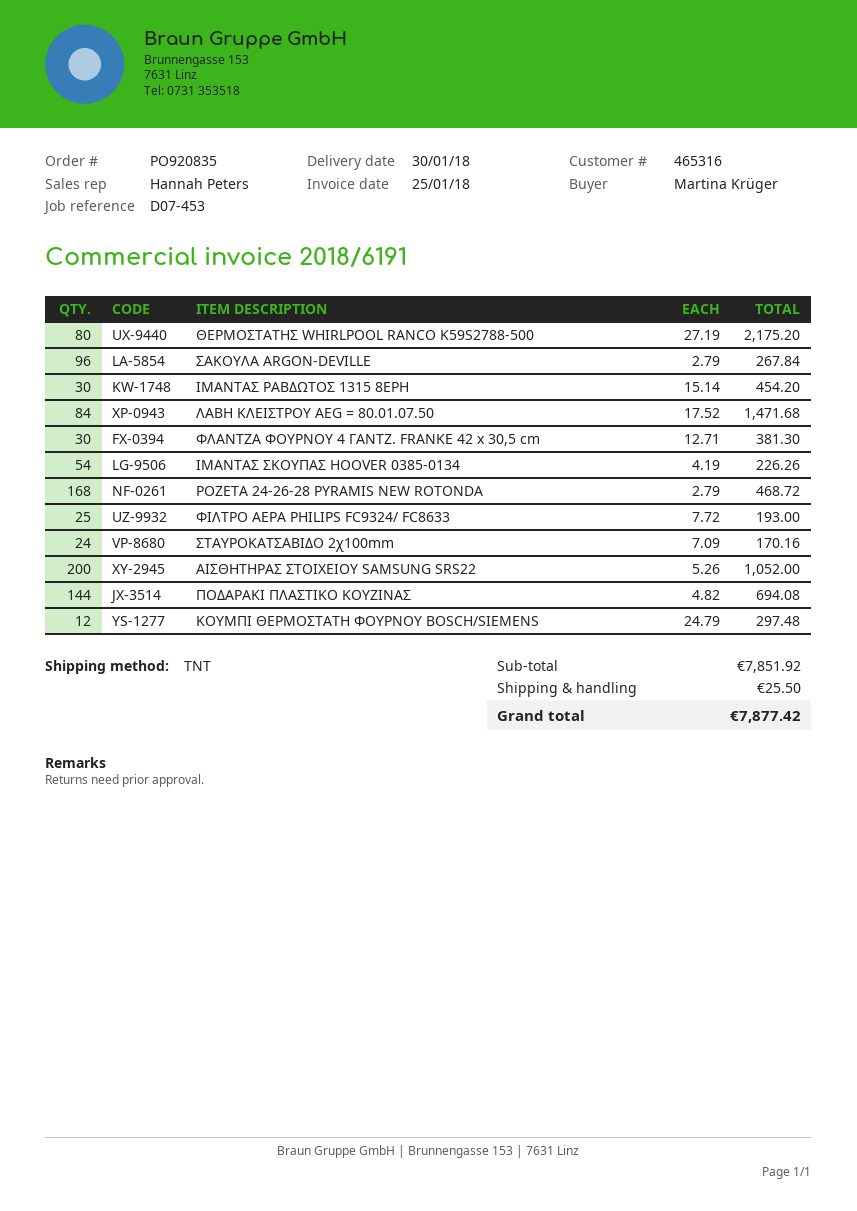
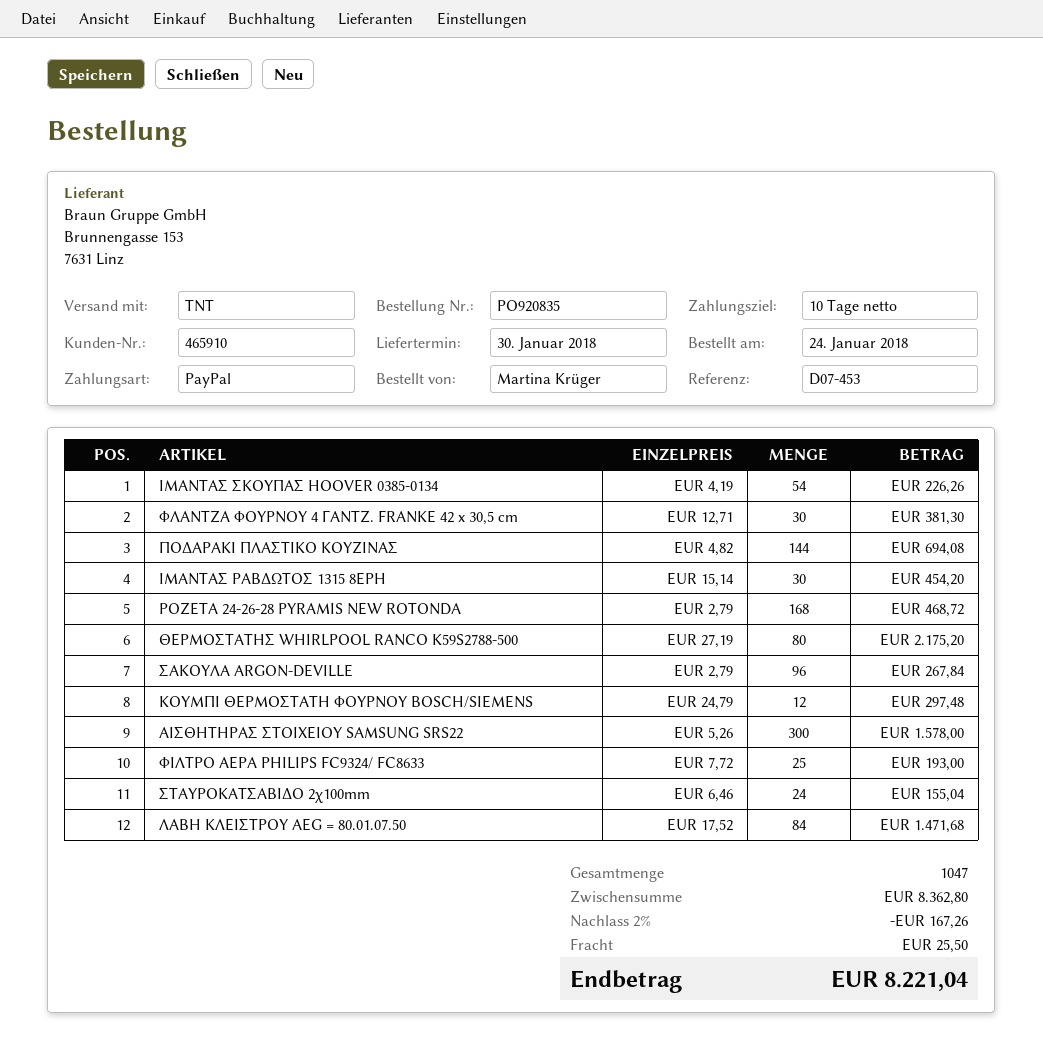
customer number: 465316 -> 465910
ΣΤΑΥΡΟΚΑΤΣΑΒΙΔΟ 2χ100mm: 24 x 7.09 = 170.16 -> 24 x 6.46 = 155.04
ΑΙΣΘΗΤΗΡΑΣ ΣΤΟΙΧΕΙΟΥ SAMSUNG SRS22: 200 x 5.26 = 1052.00 -> 300 x 5.26 = 1578.00
subtotal: 7851.92 -> 8362.80
discount: none -> 2% = 167.26
total: 7877.42 -> 8221.04

